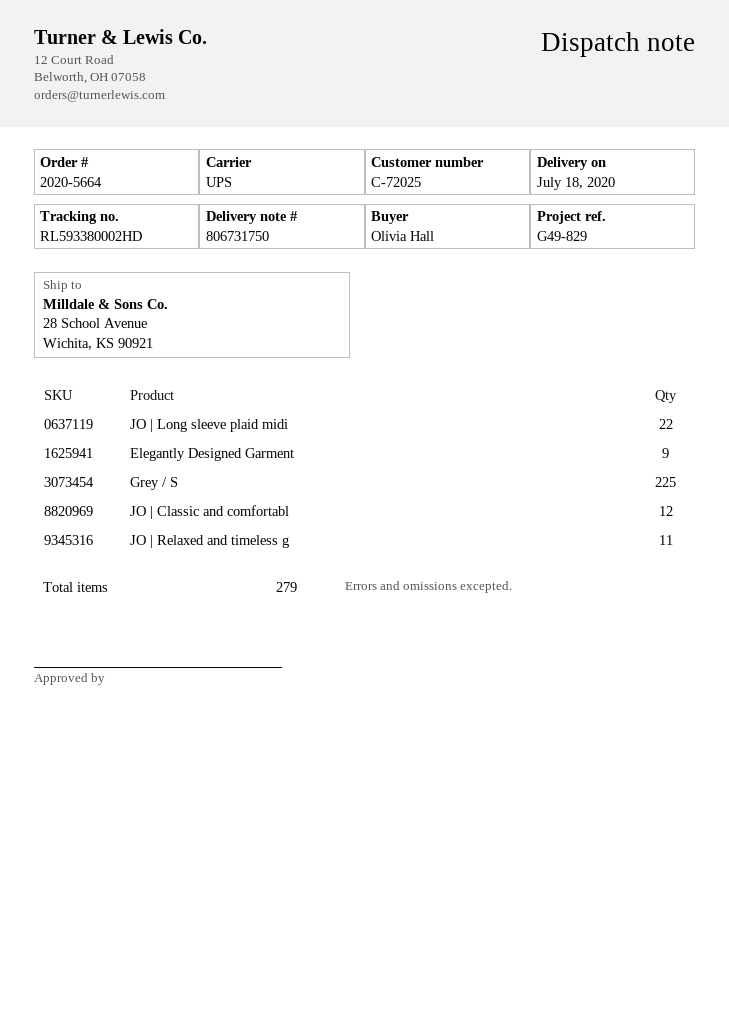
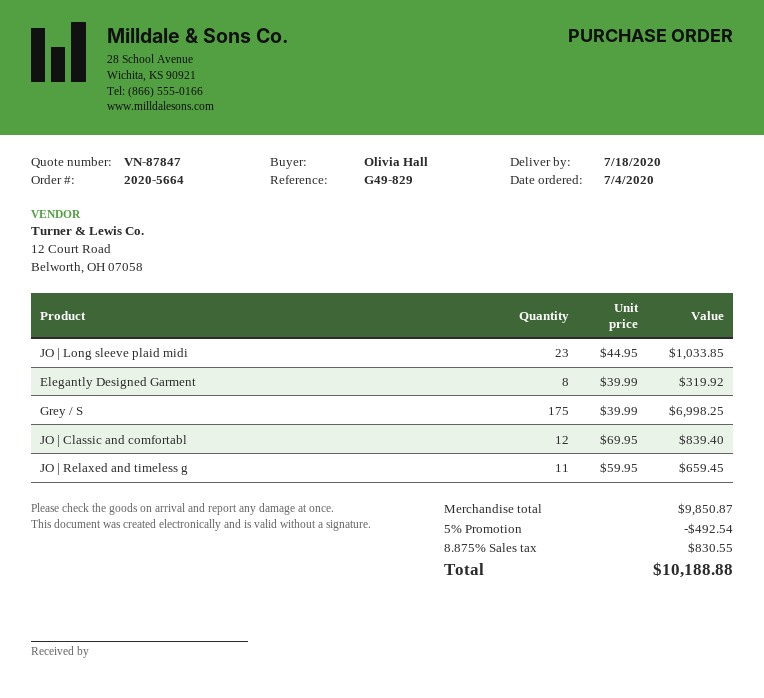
JO | Long sleeve plaid midi: 22 -> 23
Elegantly Designed Garment: 9 -> 8
Grey / S: 225 -> 175

